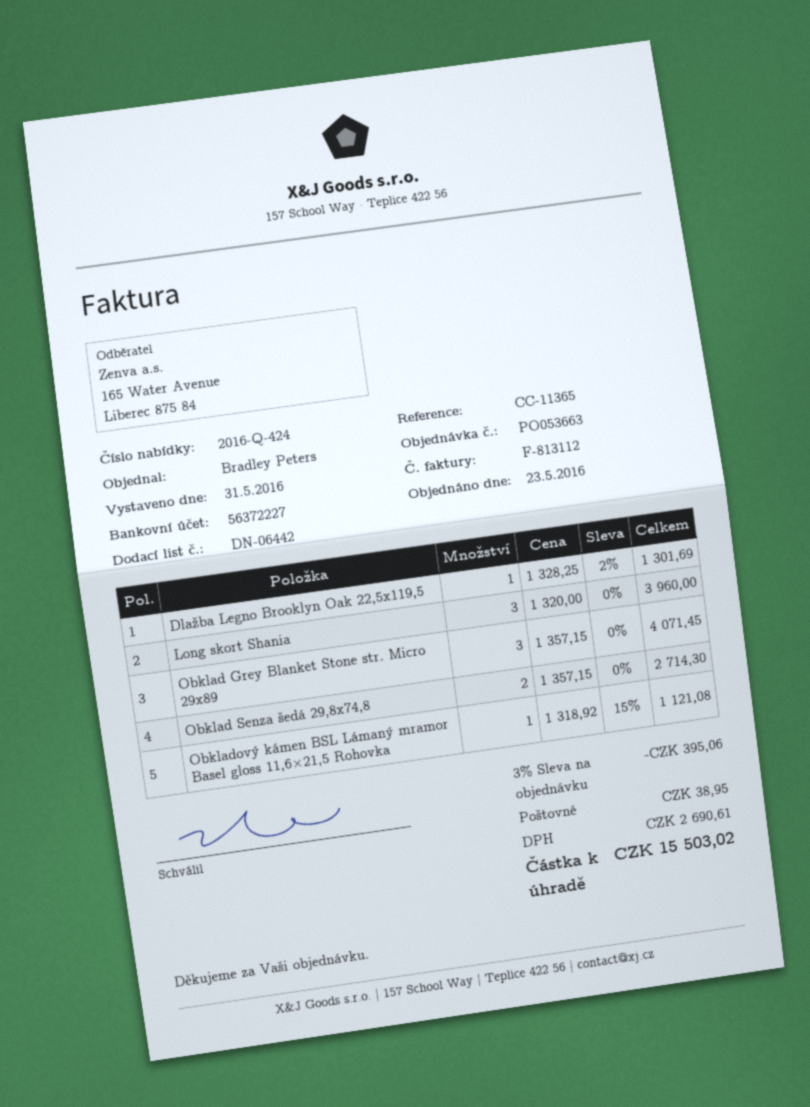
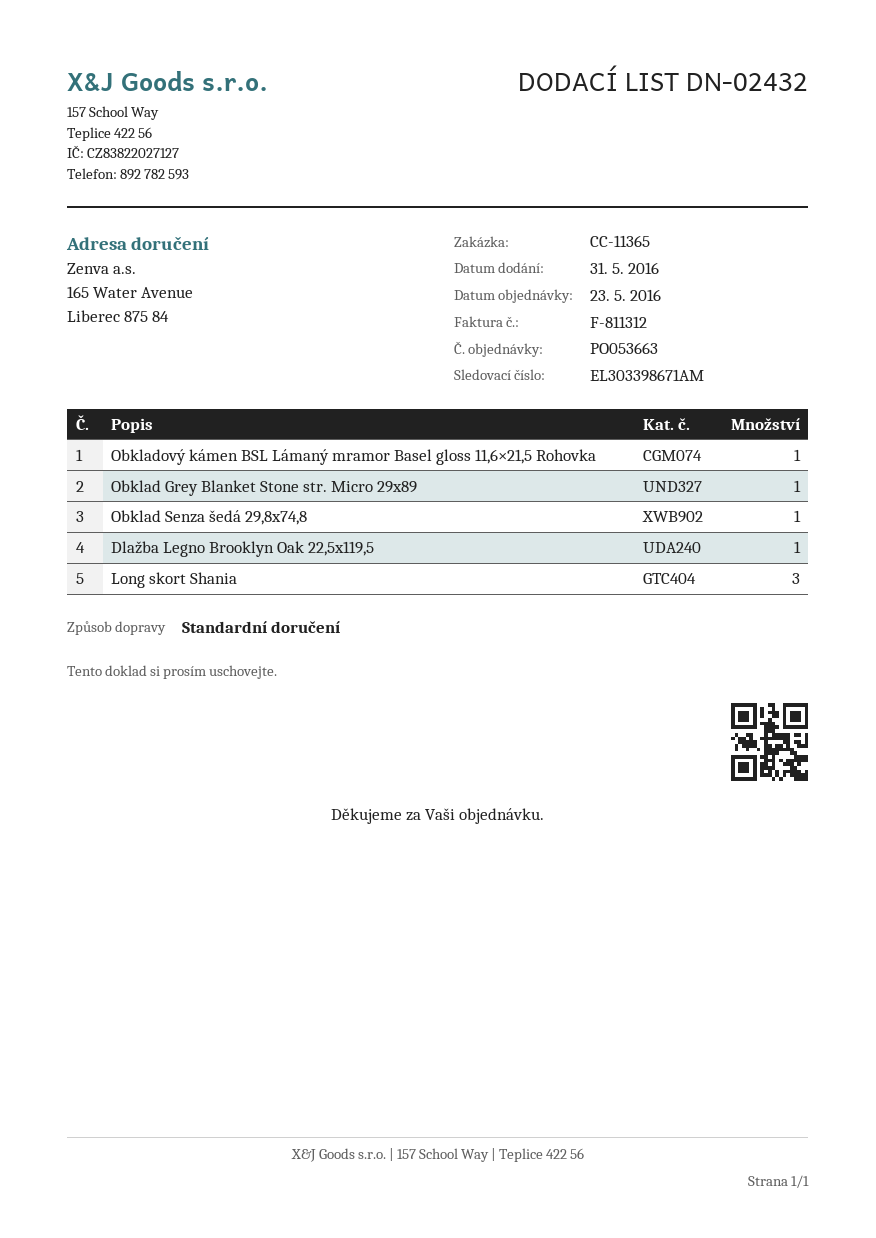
delivery note number: DN-06442 -> DN-02432
invoice number: F-813112 -> F-811312
Obklad Grey Blanket Stone str. Micro 29x89: 3 -> 1
Obklad Senza šedá 29,8x74,8: 2 -> 1

